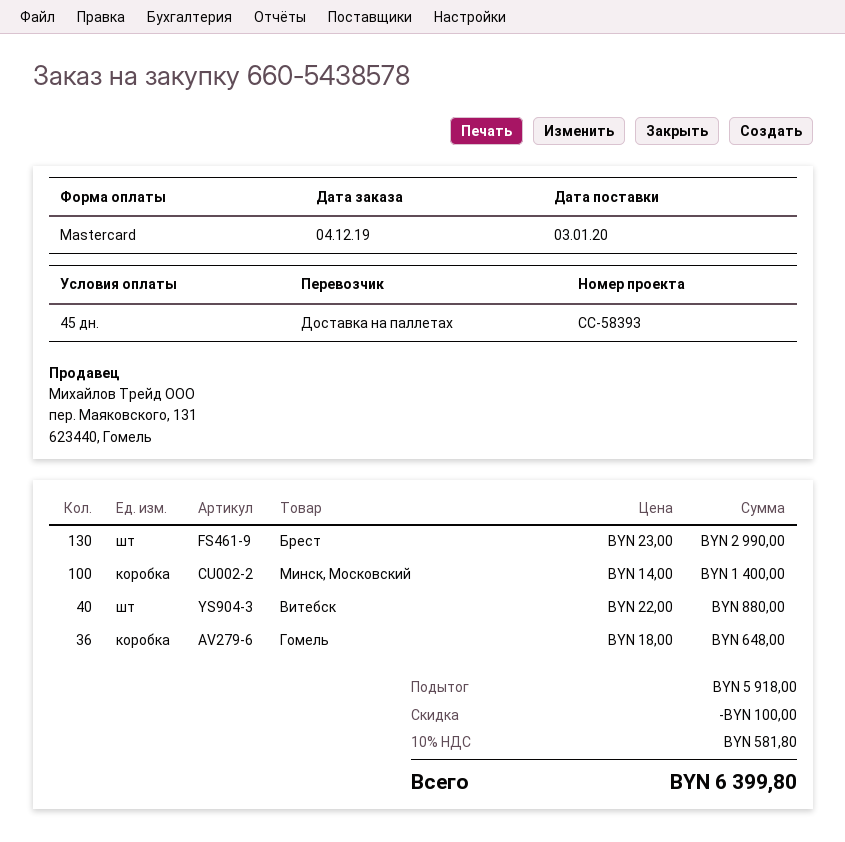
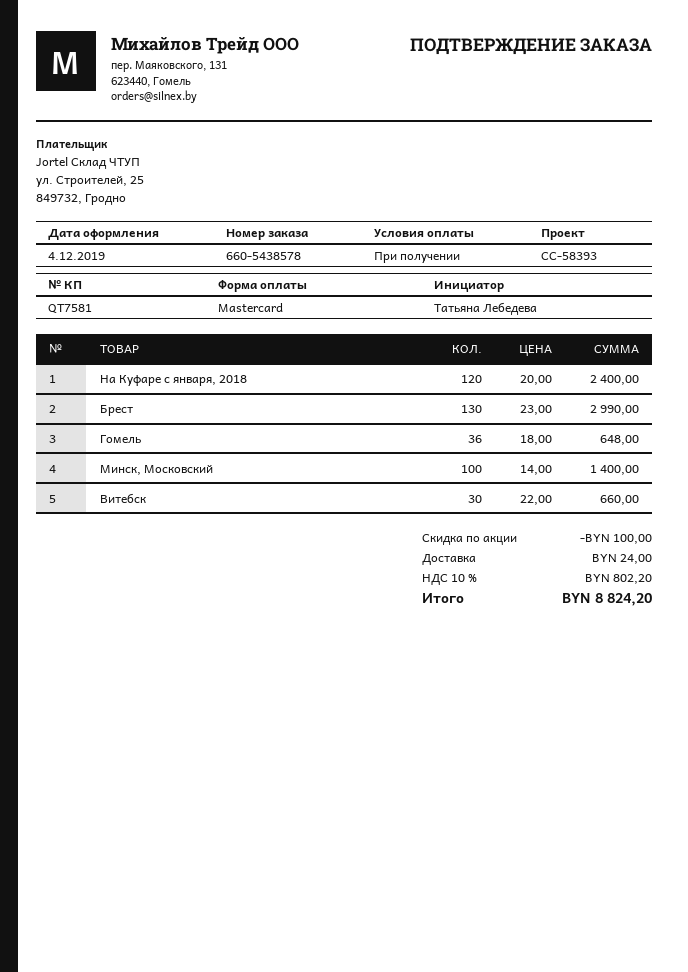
payment terms: 45 days -> on receipt
Витебск: 40 x 22.00 = 880.00 -> 30 x 22.00 = 660.00
На Куфаре с января, 2018: none -> 120 x 20.00 = 2400.00
shipping: none -> 24.00
tax: 10% = 581.80 -> 10% = 802.20
total: 6399.80 -> 8824.20

